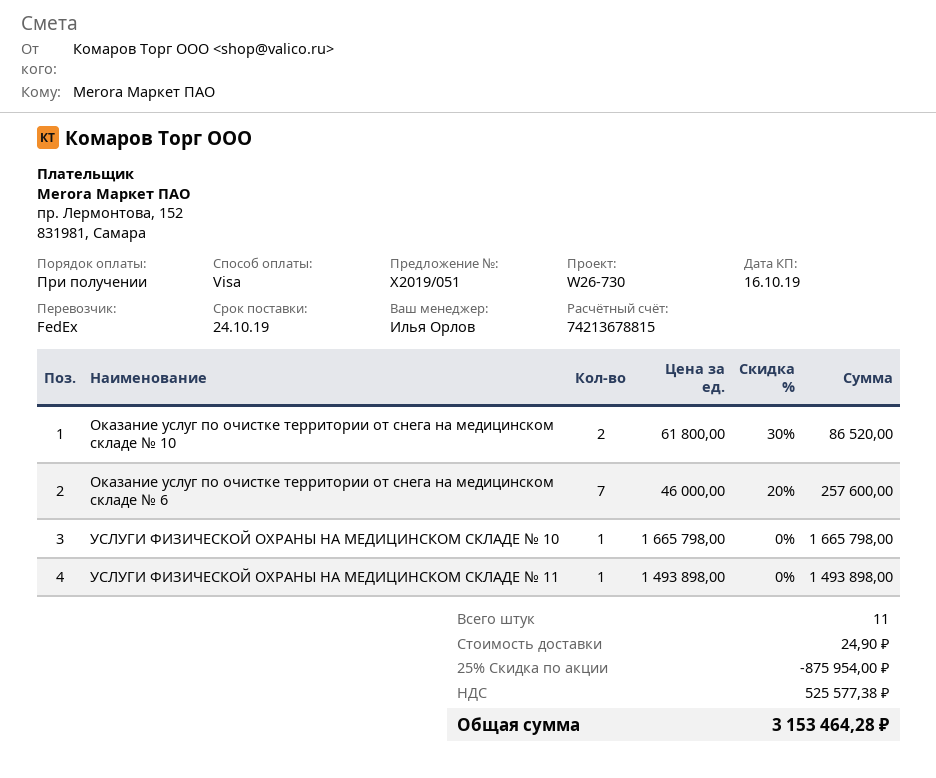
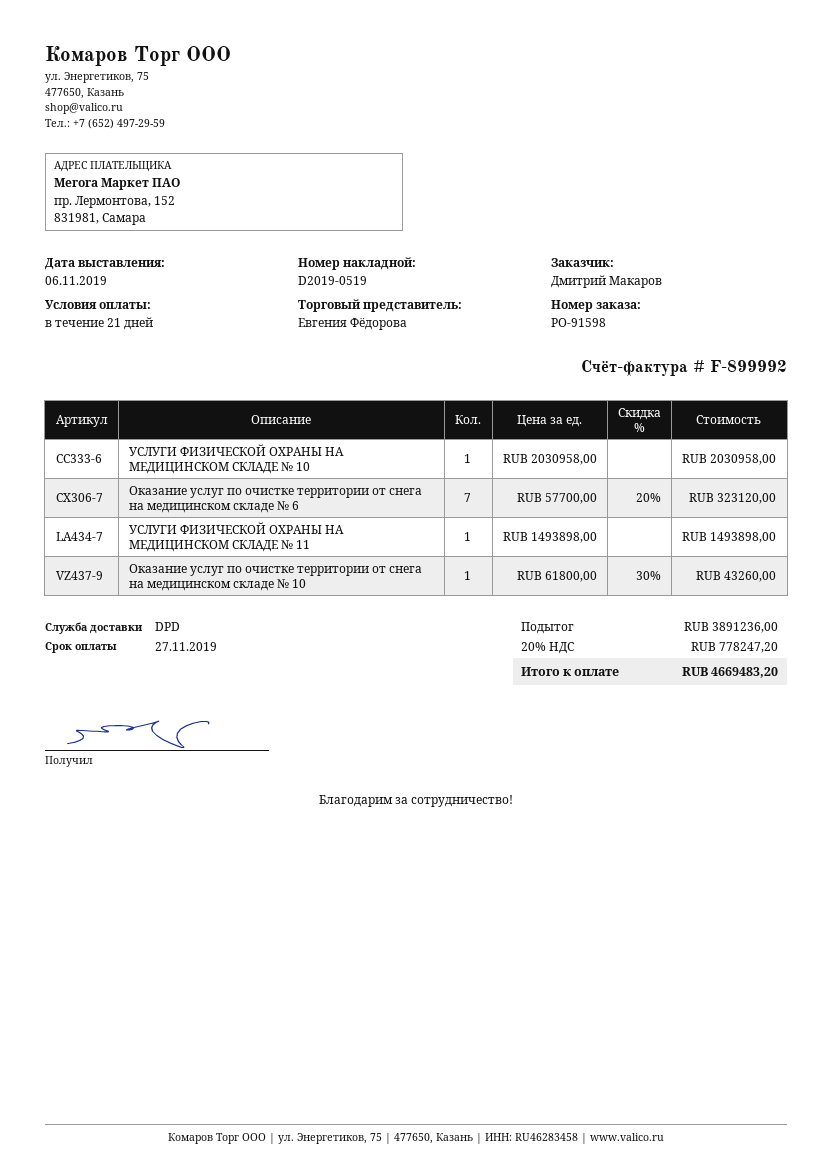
payment terms: on receipt -> 21 days
sales rep: Илья Орлов -> Евгения Фёдорова
shipping method: FedEx -> DPD
Оказание услуг по очистке территории от снега на медицинском складе № 10: 2 x 61800.00 - 30% = 86520.00 -> 1 x 61800.00 - 30% = 43260.00
Оказание услуг по очистке территории от снега на медицинском складе № 6: 7 x 46000.00 - 20% = 257600.00 -> 7 x 57700.00 - 20% = 323120.00
УСЛУГИ ФИЗИЧЕСКОЙ ОХРАНЫ НА МЕДИЦИНСКОМ СКЛАДЕ № 10: 1 x 1665798.00 = 1665798.00 -> 1 x 2030958.00 = 2030958.00
discount: 25% = 875954.00 -> none
shipping: 24.90 -> none
tax: 525577.38 -> 778247.20
total: 3153464.28 -> 4669483.20

